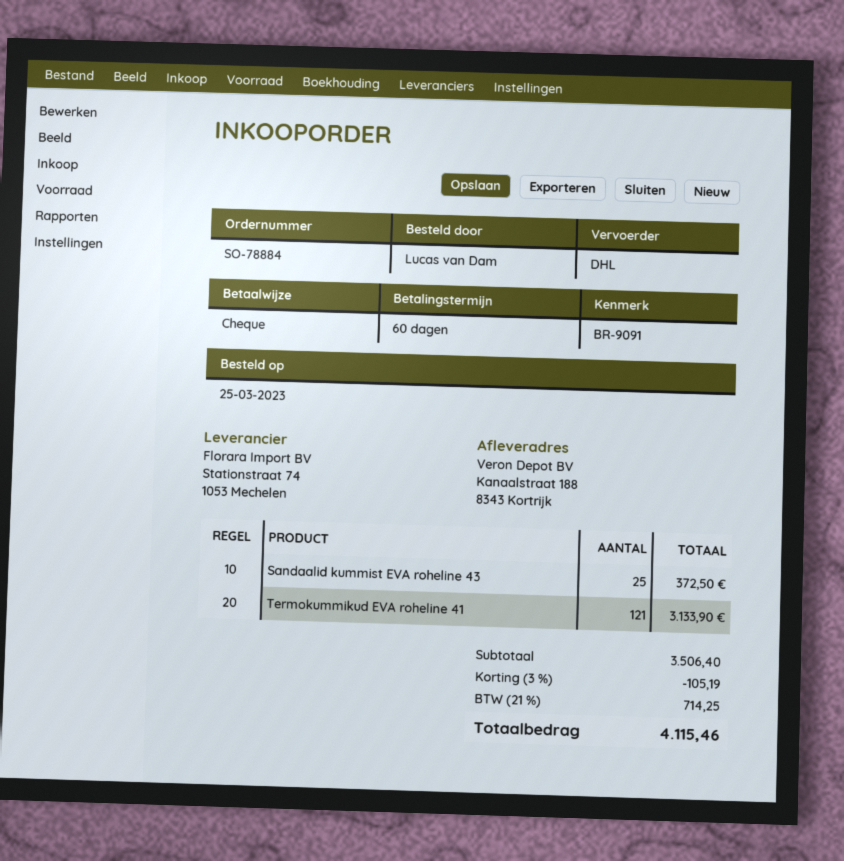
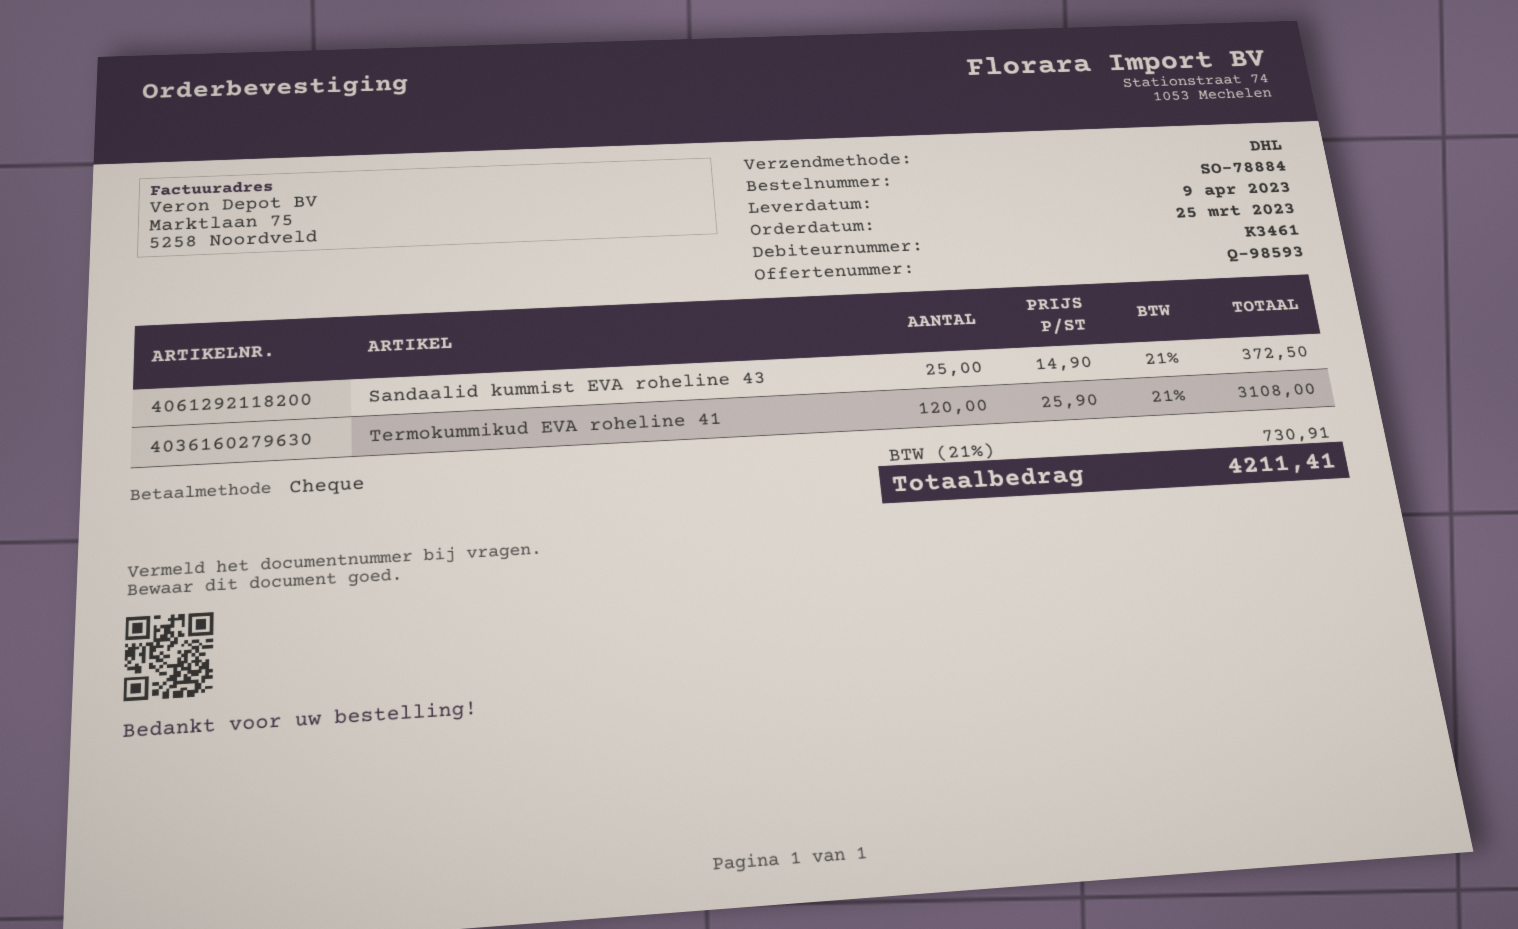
Termokummikud EVA roheline 41: 121 for 3133.90 -> 120 for 3108.00
discount: 3% = 105.19 -> none
tax: 21% = 714.25 -> 21% = 730.91
total: 4115.46 -> 4211.41

